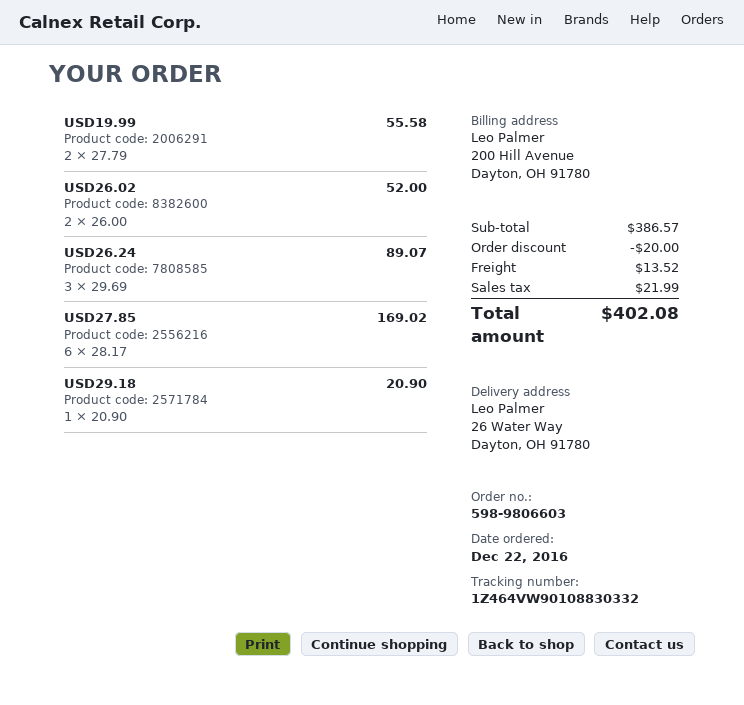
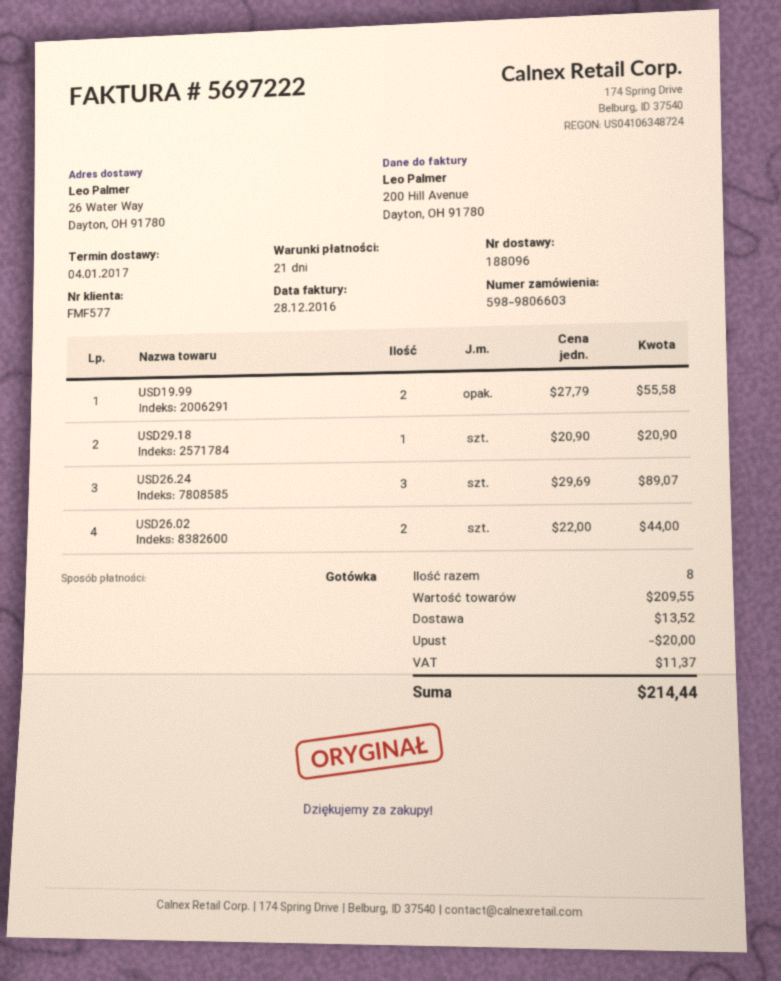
USD26.02: 2 x 26.00 = 52.00 -> 2 x 22.00 = 44.00
USD27.85: 6 x 28.17 = 169.02 -> none
subtotal: 386.57 -> 209.55
tax: 21.99 -> 11.37
total: 402.08 -> 214.44

